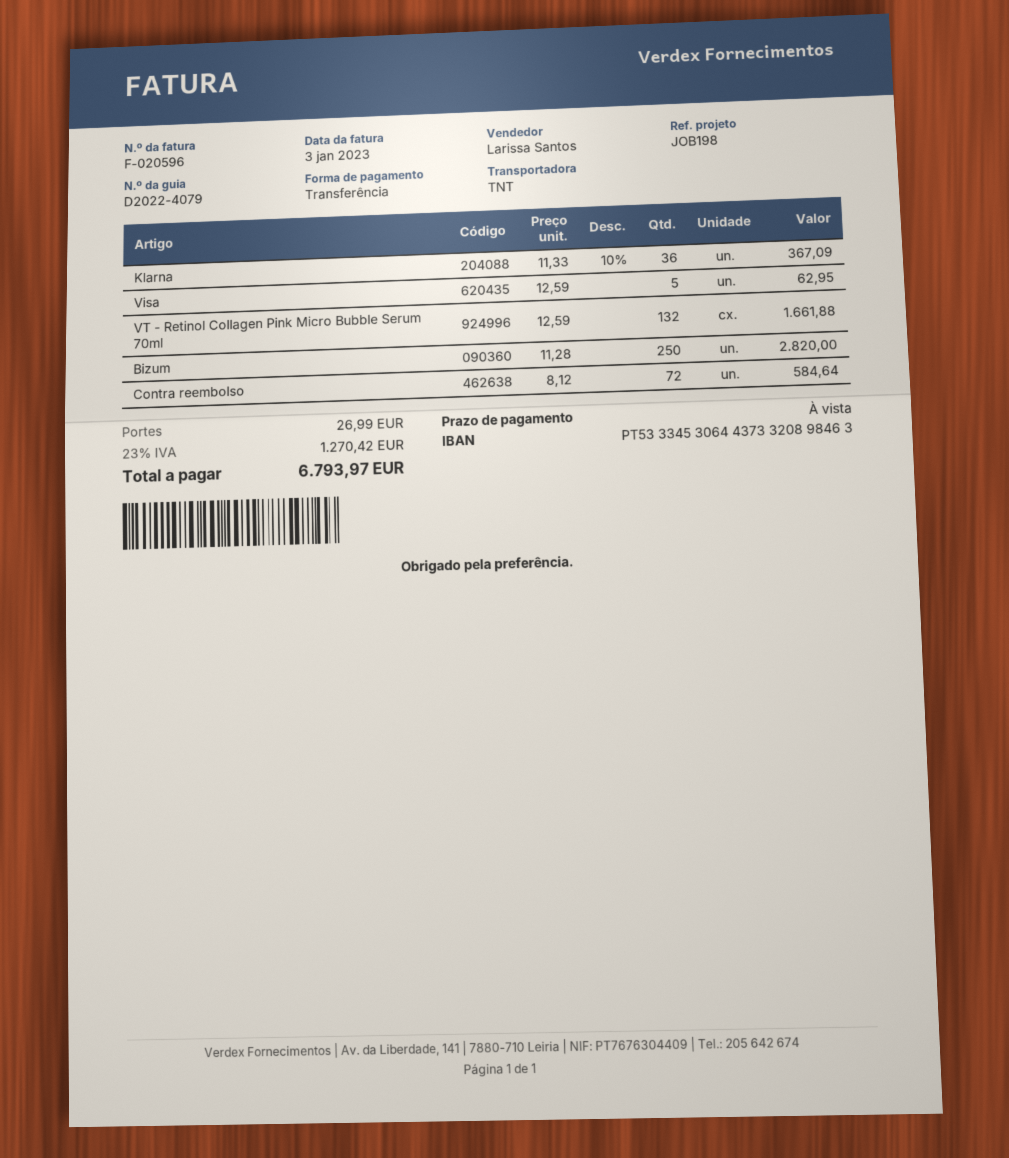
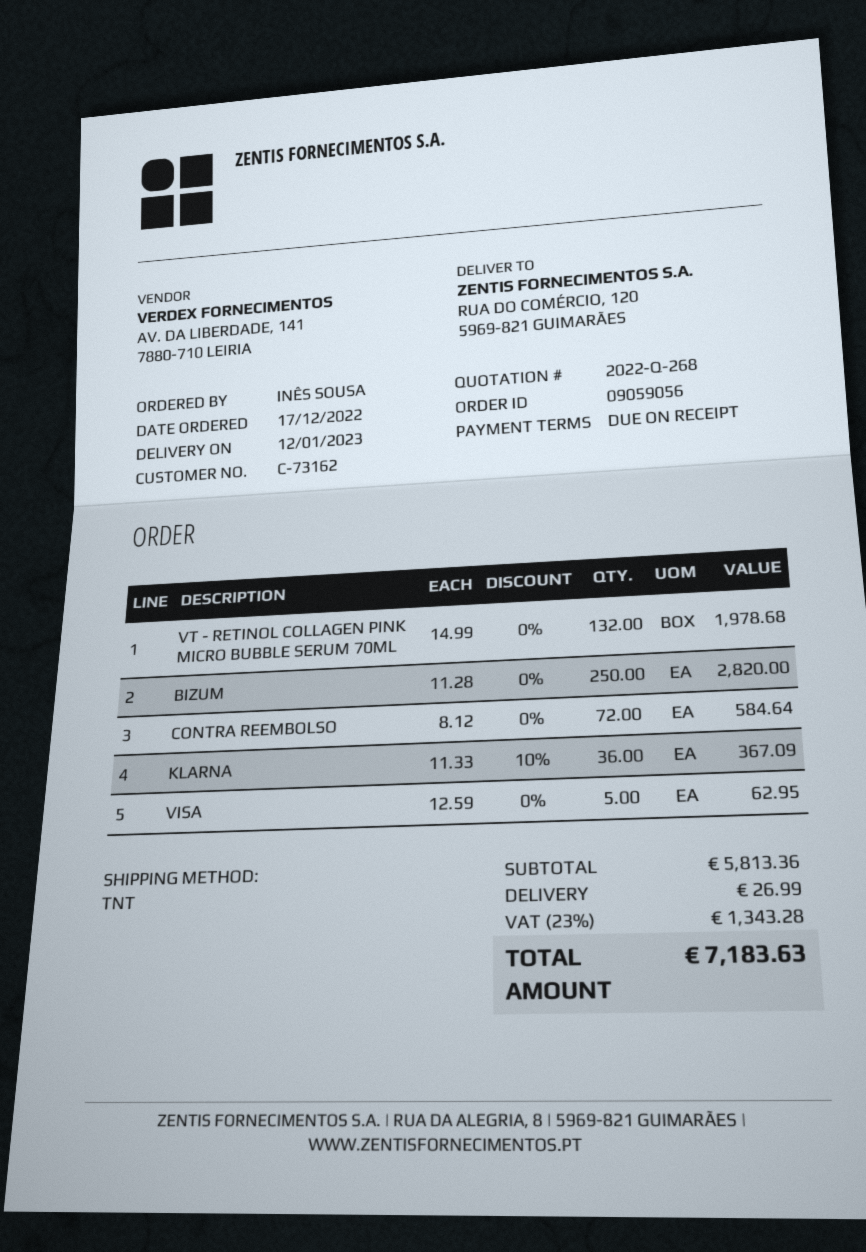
VT - Retinol Collagen Pink Micro Bubble Serum 70ml: 132 x 12.59 = 1661.88 -> 132 x 14.99 = 1978.68
tax: 23% = 1270.42 -> 23% = 1343.28
total: 6793.97 -> 7183.63

